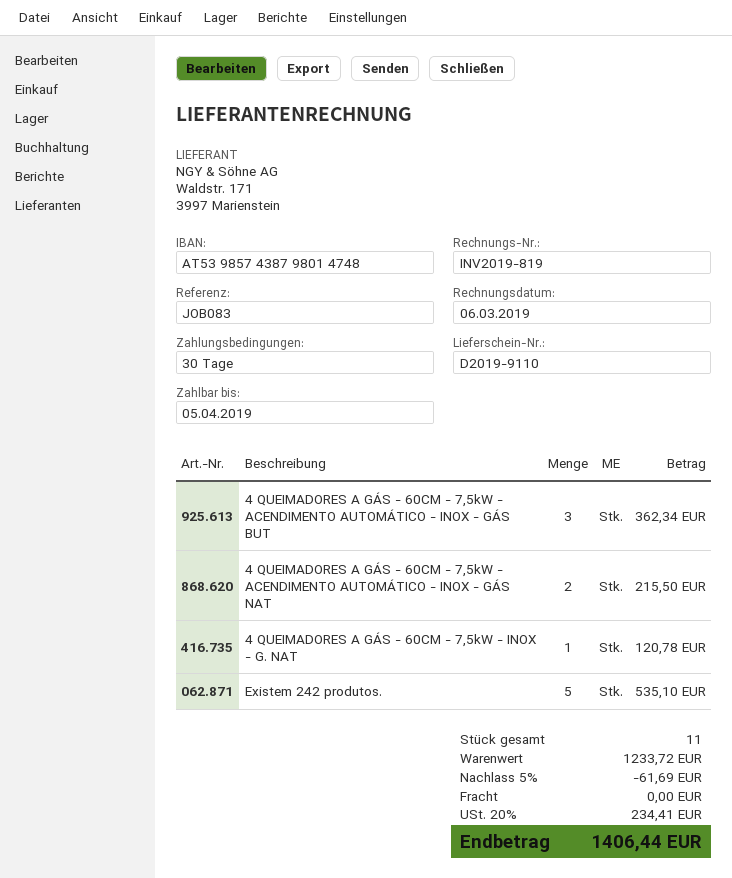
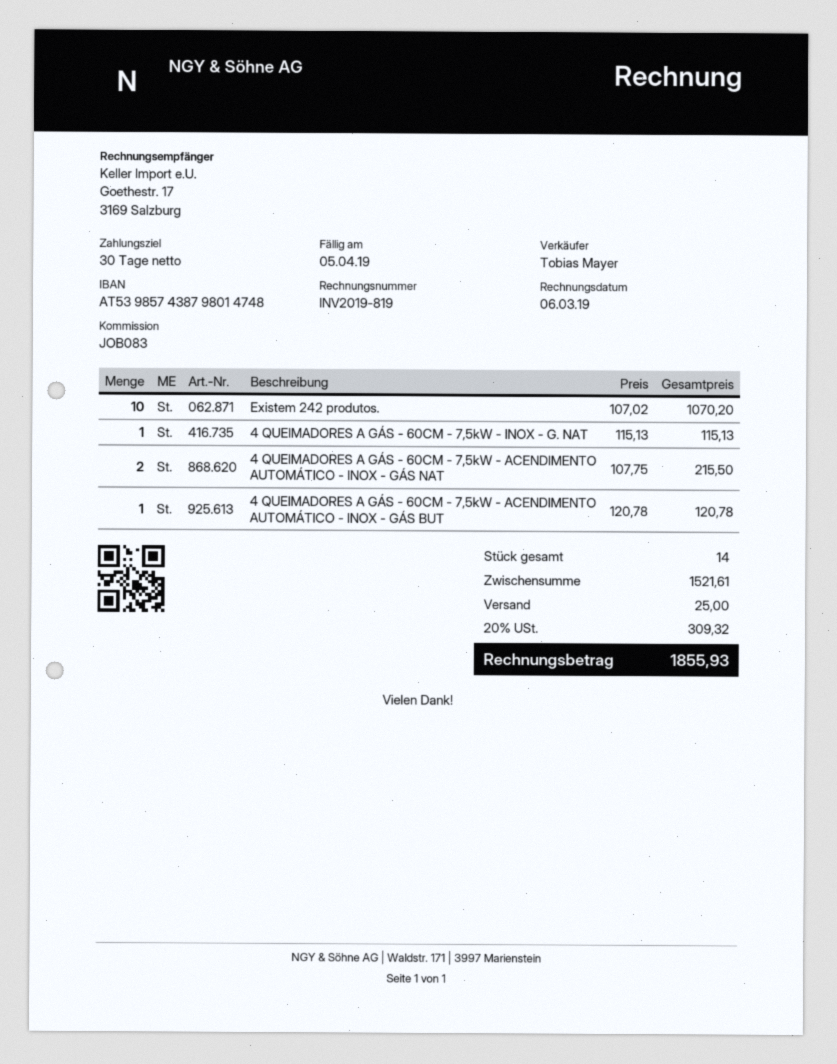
4 QUEIMADORES A GÁS - 60CM - 7,5kW - ACENDIMENTO AUTOMÁTICO - INOX - GÁS BUT: 3 for 362.34 -> 1 for 120.78
4 QUEIMADORES A GÁS - 60CM - 7,5kW - INOX - G. NAT: 1 for 120.78 -> 1 for 115.13
Existem 242 produtos.: 5 for 535.10 -> 10 for 1070.20
total quantity: 11 -> 14
subtotal: 1233.72 -> 1521.61
discount: 5% = 61.69 -> none
shipping: 0.00 -> 25.00
tax: 20% = 234.41 -> 20% = 309.32
total: 1406.44 -> 1855.93

